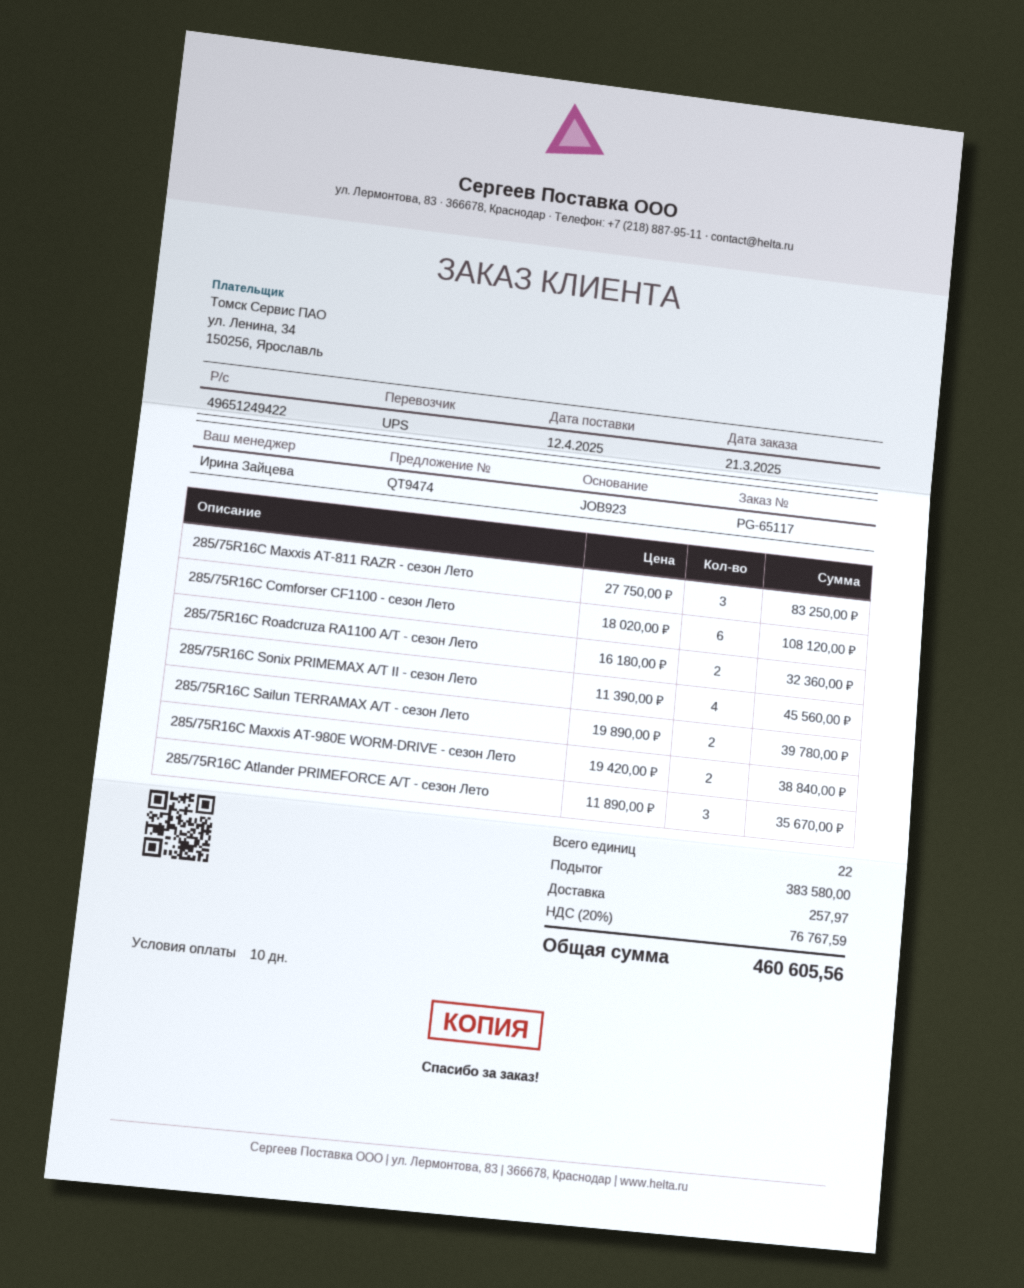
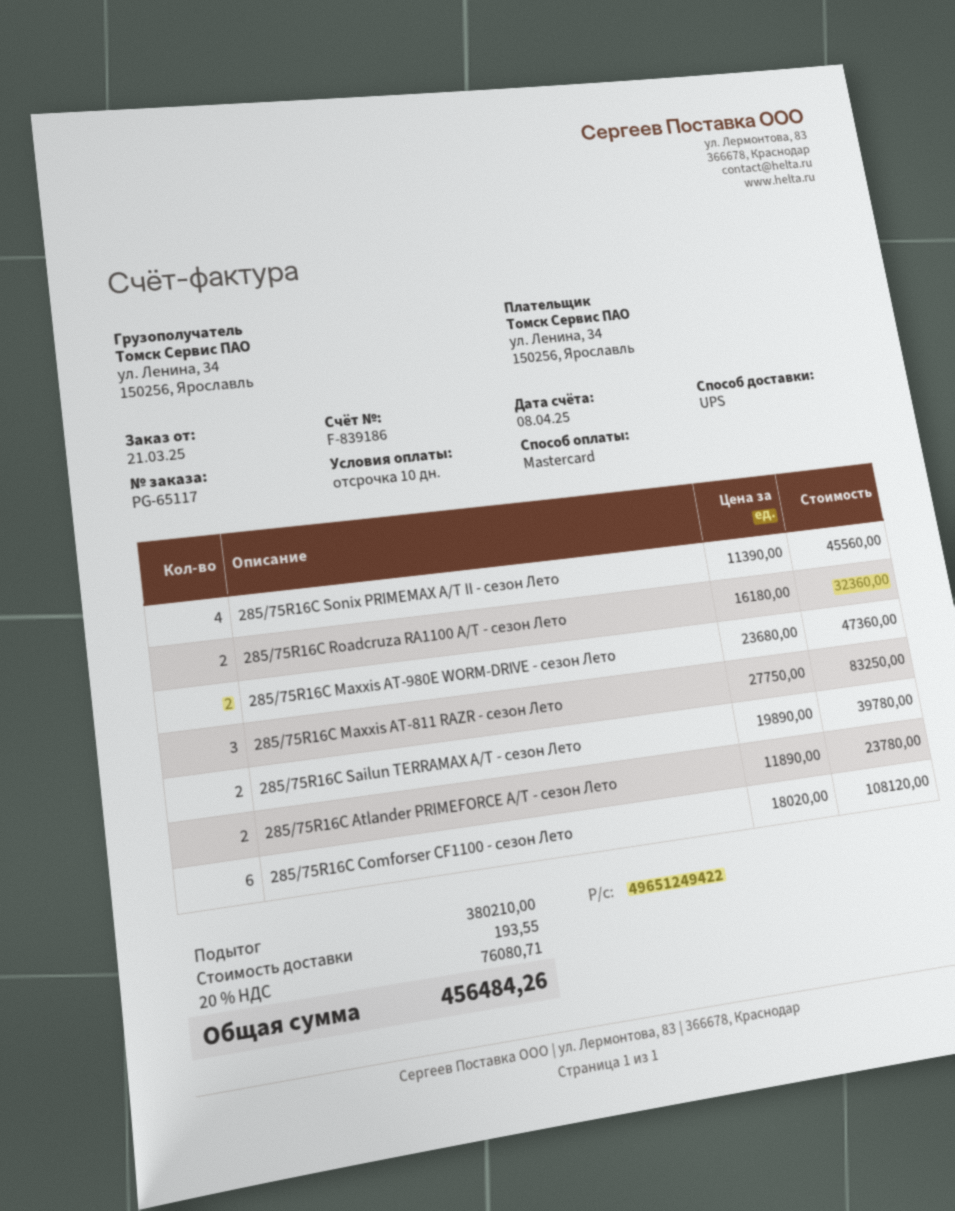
285/75R16C Maxxis AT-980E WORM-DRIVE - сезон Лето: 2 x 19420.00 = 38840.00 -> 2 x 23680.00 = 47360.00
285/75R16C Atlander PRIMEFORCE A/T - сезон Лето: 3 x 11890.00 = 35670.00 -> 2 x 11890.00 = 23780.00
subtotal: 383580.00 -> 380210.00
shipping: 257.97 -> 193.55
tax: 20% = 76767.59 -> 20% = 76080.71
total: 460605.56 -> 456484.26

